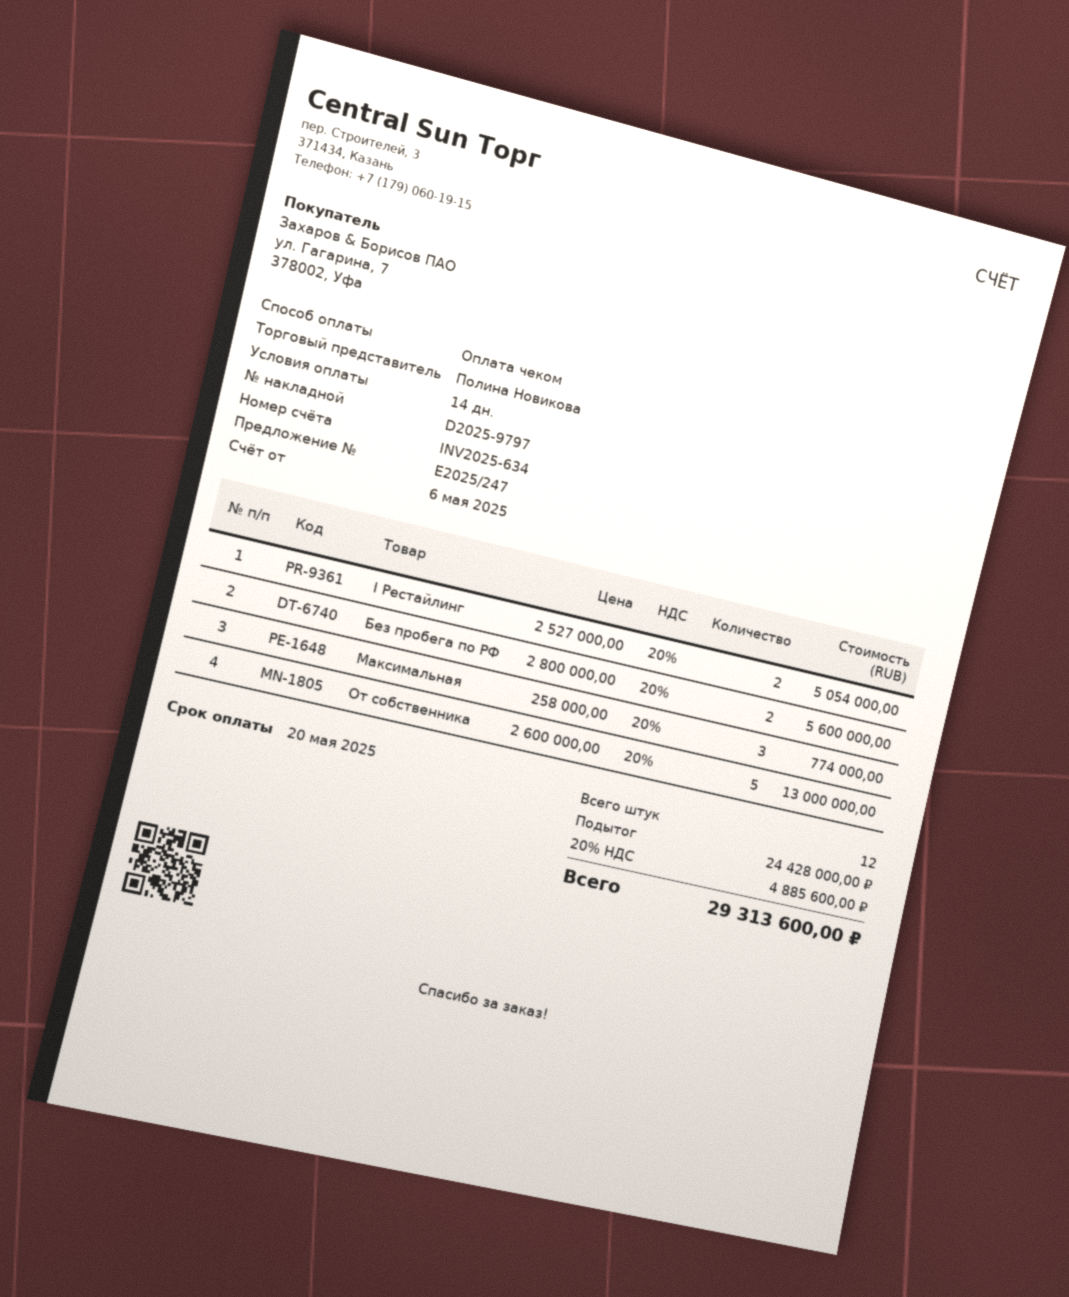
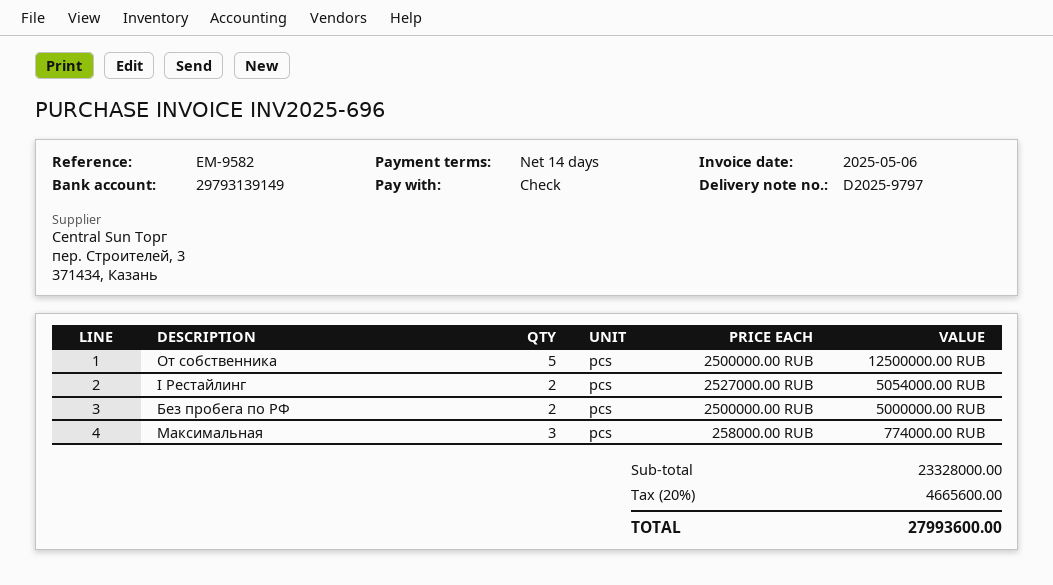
invoice number: INV2025-634 -> INV2025-696
Без пробега по РФ: 2 x 2800000.00 = 5600000.00 -> 2 x 2500000.00 = 5000000.00
От собственника: 5 x 2600000.00 = 13000000.00 -> 5 x 2500000.00 = 12500000.00
subtotal: 24428000.00 -> 23328000.00
tax: 20% = 4885600.00 -> 20% = 4665600.00
total: 29313600.00 -> 27993600.00

